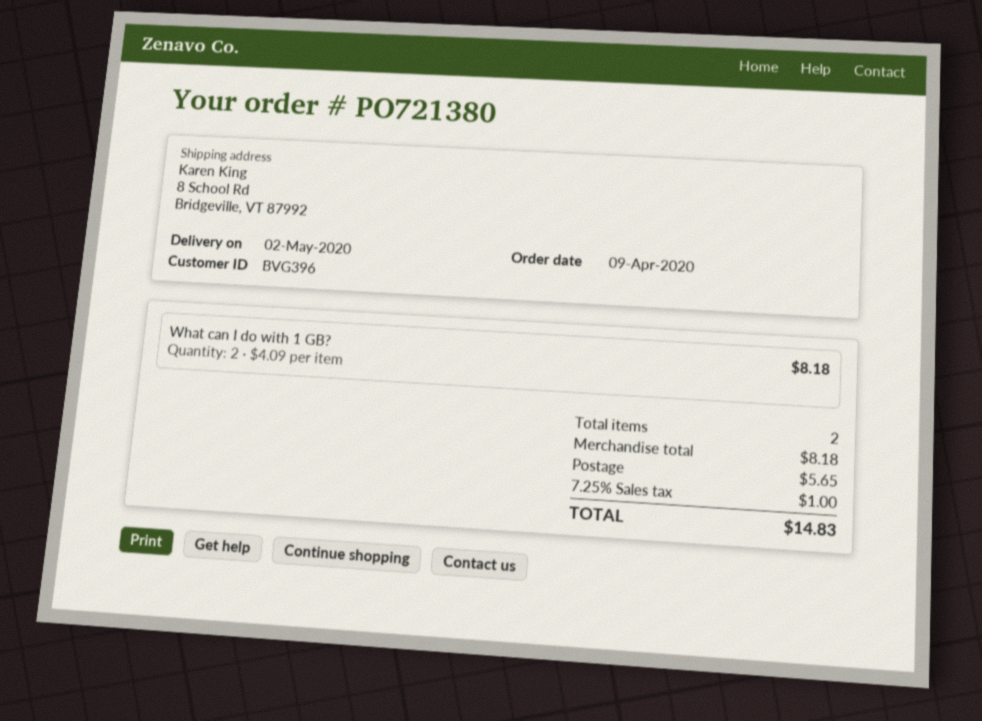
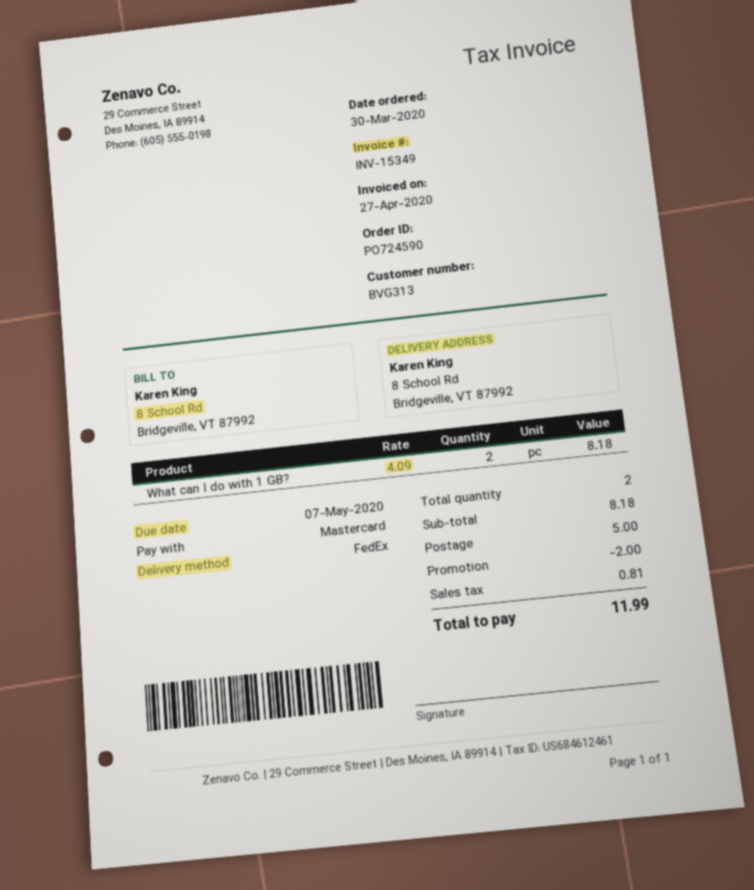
order number: PO721380 -> PO724590
order date: 2020-04-09 -> 2020-03-30
customer number: BVG396 -> BVG313
discount: none -> 2.00
shipping: 5.65 -> 5.00
tax: 1.00 -> 0.81
total: 14.83 -> 11.99

